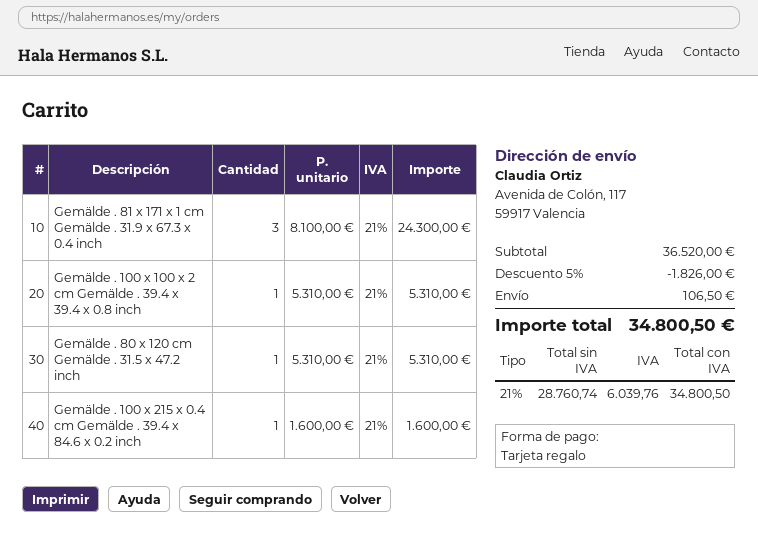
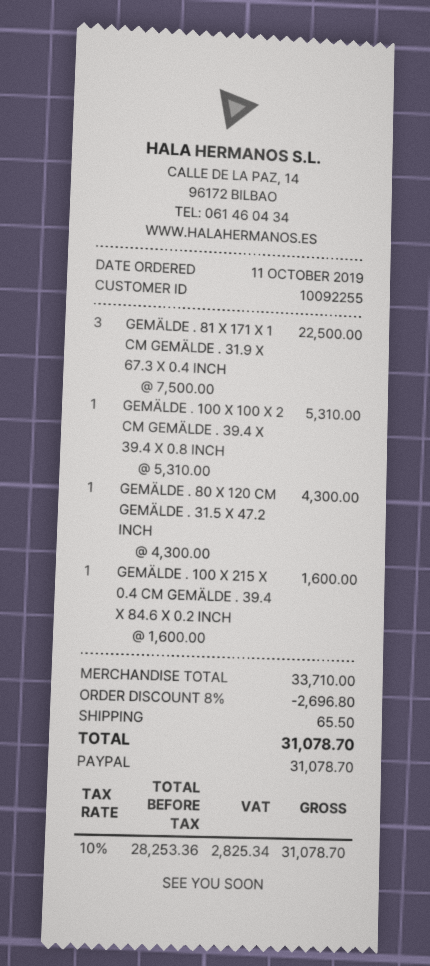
payment method: gift card -> PayPal
Gemälde . 81 x 171 x 1 cm Gemälde . 31.9 x 67.3 x 0.4 inch: 3 x 8100.00 = 24300.00 -> 3 x 7500.00 = 22500.00
Gemälde . 80 x 120 cm Gemälde . 31.5 x 47.2 inch: 1 x 5310.00 = 5310.00 -> 1 x 4300.00 = 4300.00
subtotal: 36520.00 -> 33710.00
discount: 5% = 1826.00 -> 8% = 2696.80
shipping: 106.50 -> 65.50
net: 28760.74 -> 28253.36
tax: 21% = 6039.76 -> 10% = 2825.34
total: 34800.50 -> 31078.70

